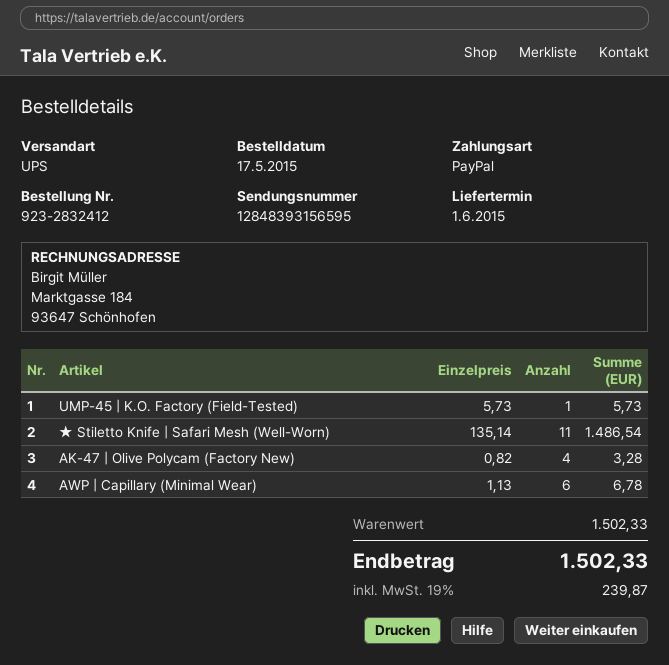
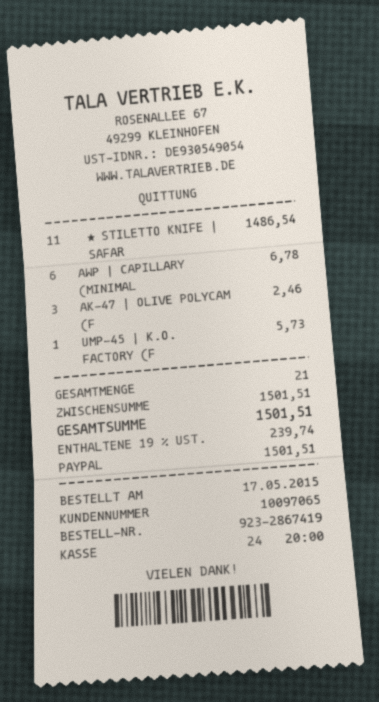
order number: 923-2832412 -> 923-2867419
AK-47 | Olive Polycam (Factory New): 4 for 3.28 -> 3 for 2.46
subtotal: 1502.33 -> 1501.51
tax: 19% = 239.87 -> 19% = 239.74
total: 1502.33 -> 1501.51

